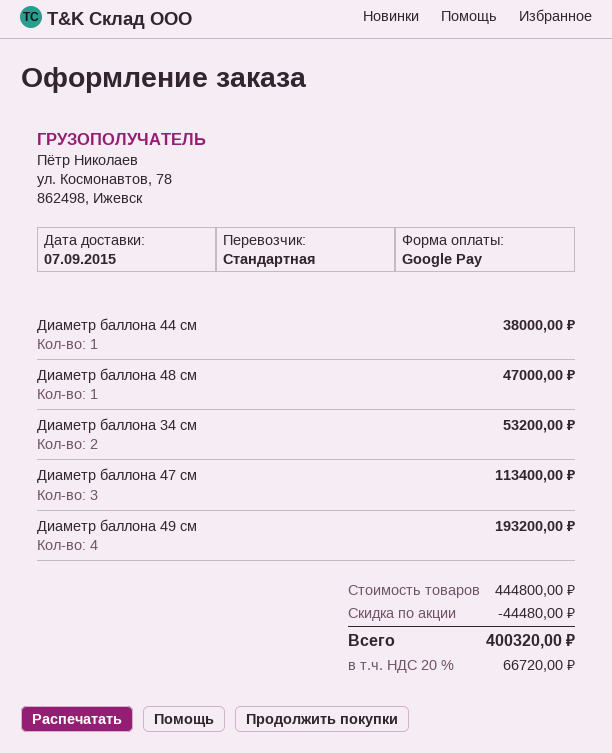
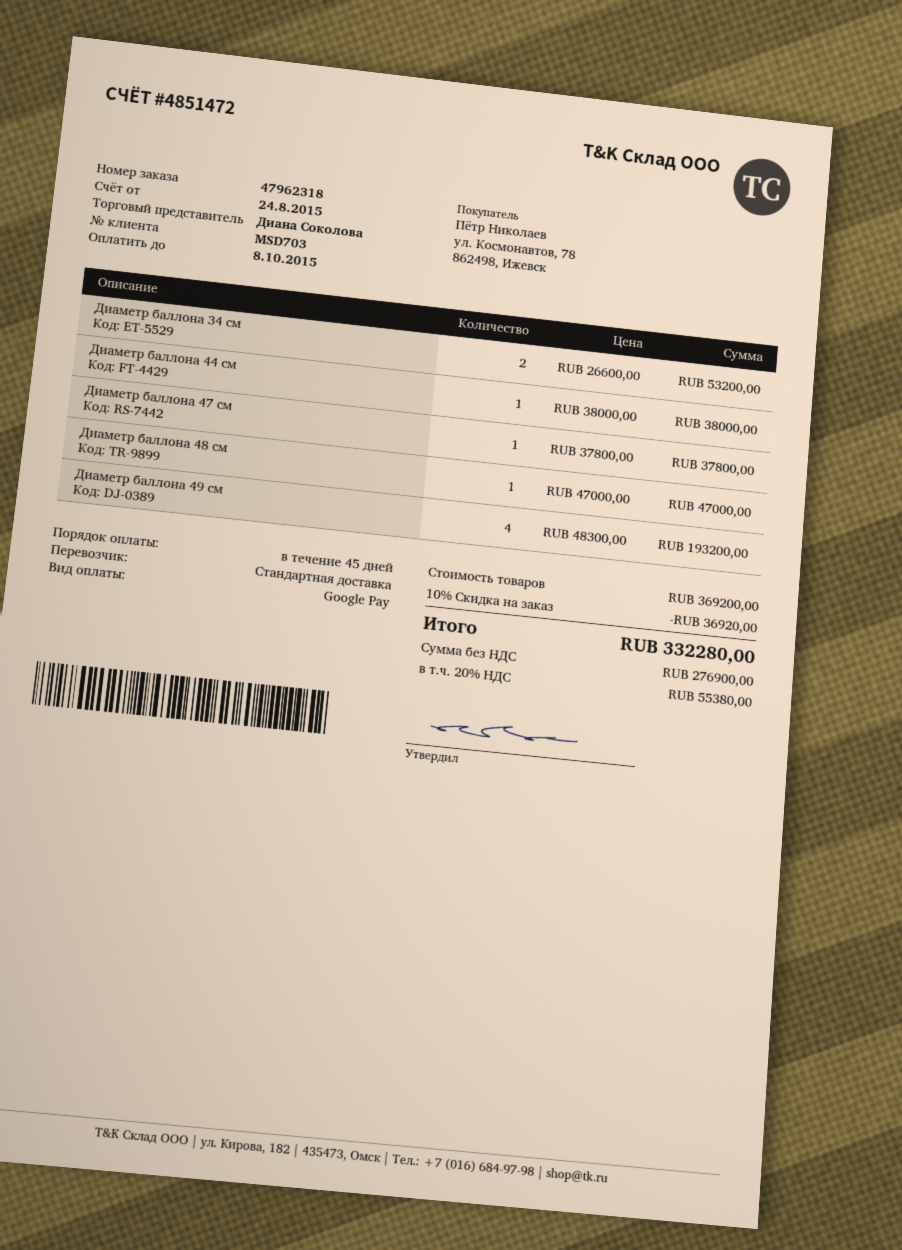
Диаметр баллона 47 см: 3 for 113400.00 -> 1 for 37800.00
subtotal: 444800.00 -> 369200.00
discount: 44480.00 -> 36920.00
tax: 20% = 66720.00 -> 20% = 55380.00
total: 400320.00 -> 332280.00

